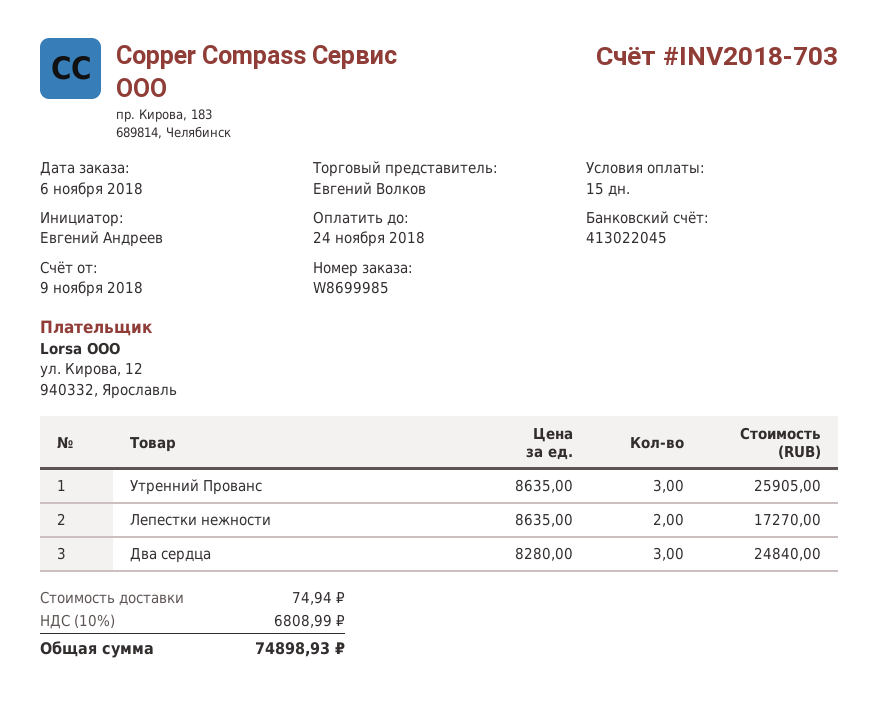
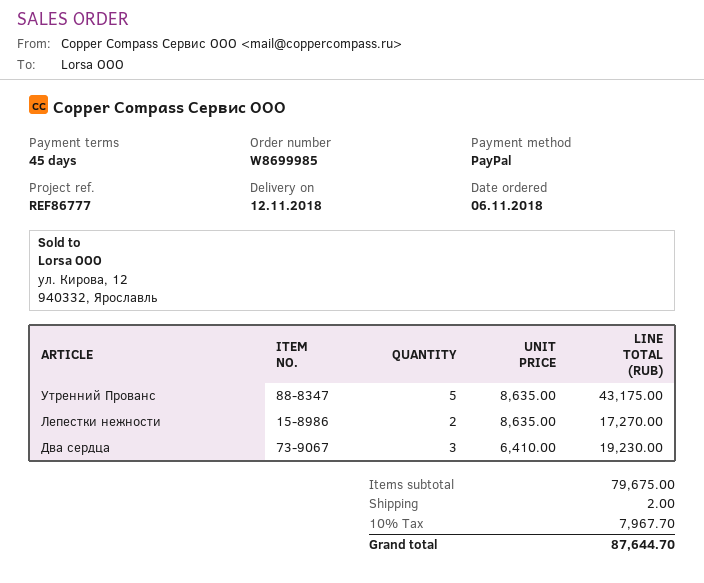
payment terms: 15 days -> 45 days
Утренний Прованс: 3 x 8635.00 = 25905.00 -> 5 x 8635.00 = 43175.00
Два сердца: 3 x 8280.00 = 24840.00 -> 3 x 6410.00 = 19230.00
shipping: 74.94 -> 2.00
tax: 10% = 6808.99 -> 10% = 7967.70
total: 74898.93 -> 87644.70

